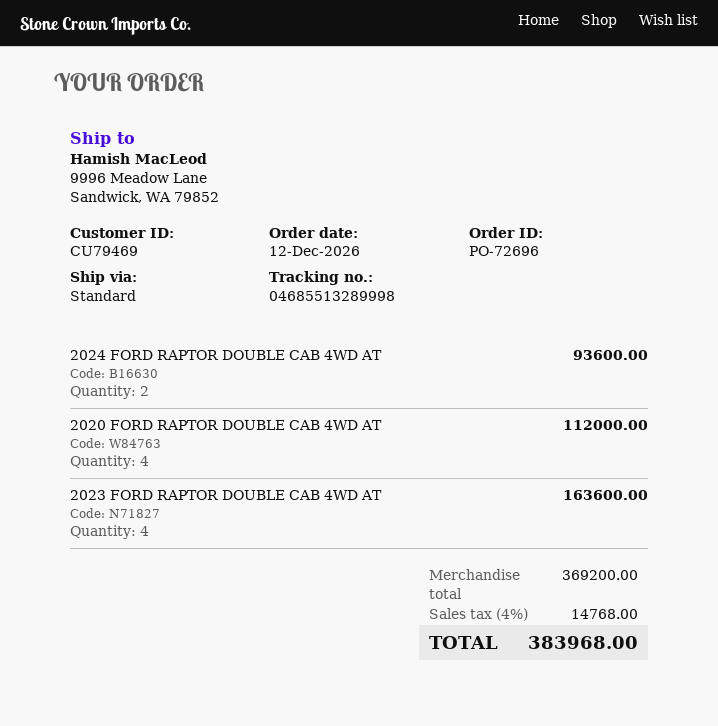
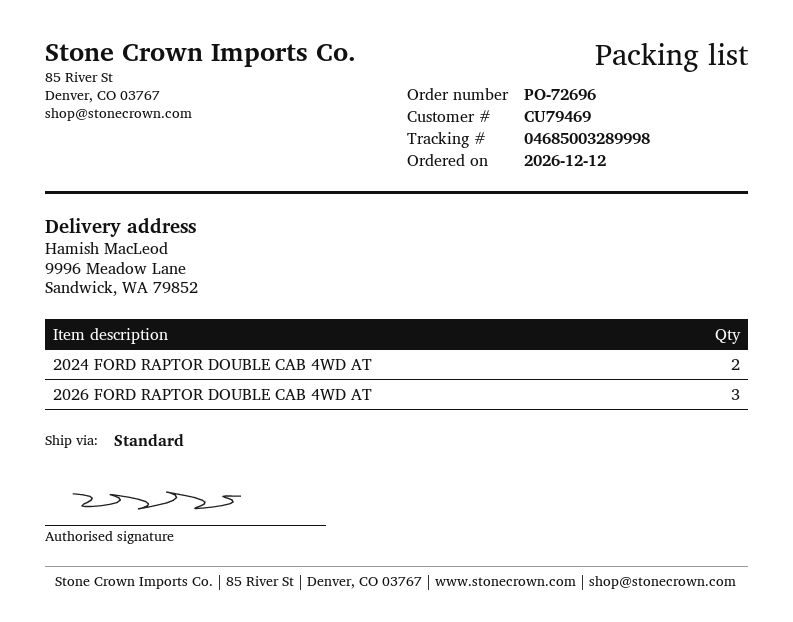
tracking number: 04685513289998 -> 04685003289998
2020 FORD RAPTOR DOUBLE CAB 4WD AT: 4 -> none
2023 FORD RAPTOR DOUBLE CAB 4WD AT: 4 -> none
2026 FORD RAPTOR DOUBLE CAB 4WD AT: none -> 3

